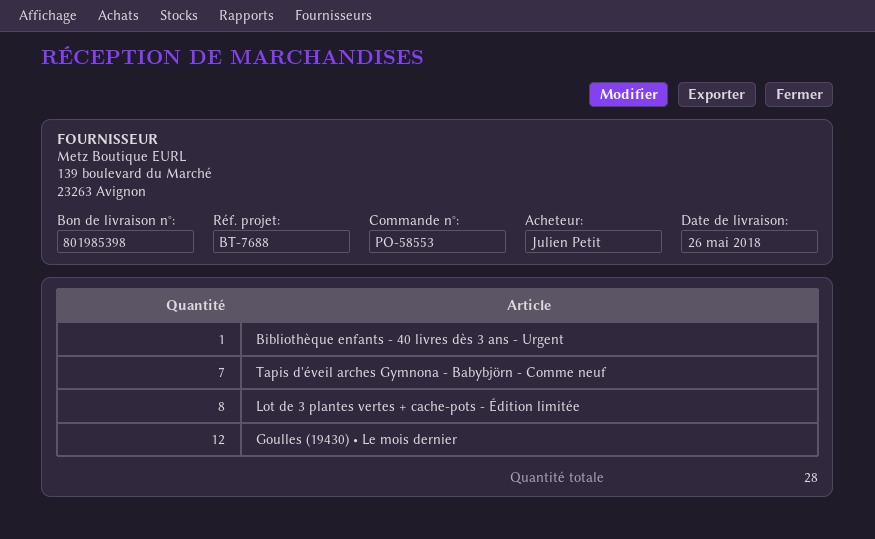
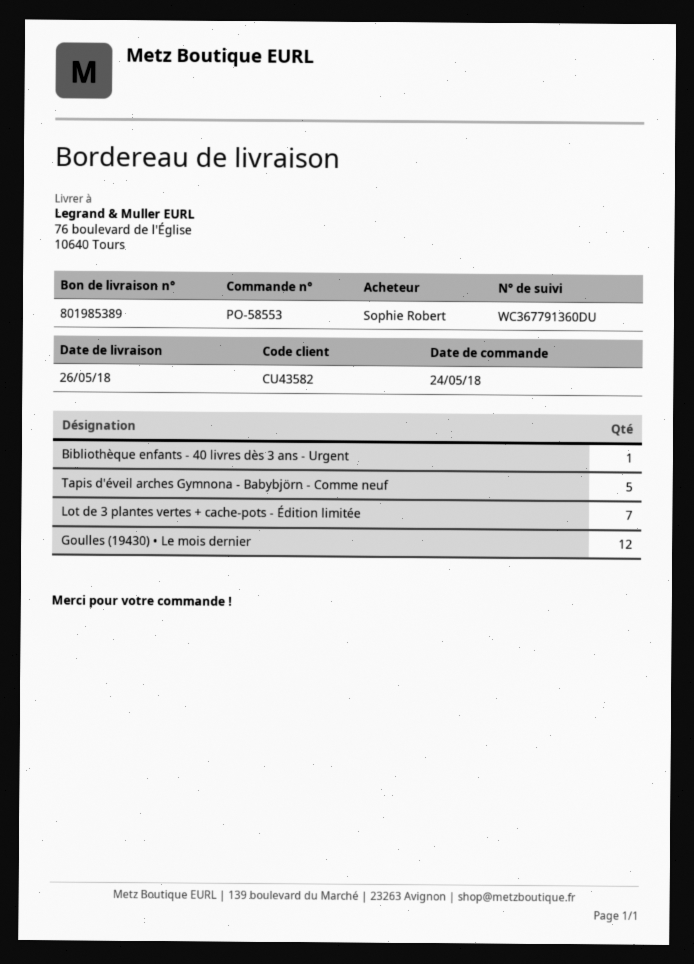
delivery note number: 801985398 -> 801985389
ordered by: Julien Petit -> Sophie Robert
Tapis d'éveil arches Gymnona - Babybjörn - Comme neuf: 7 -> 5
Lot de 3 plantes vertes + cache-pots - Édition limitée: 8 -> 7

